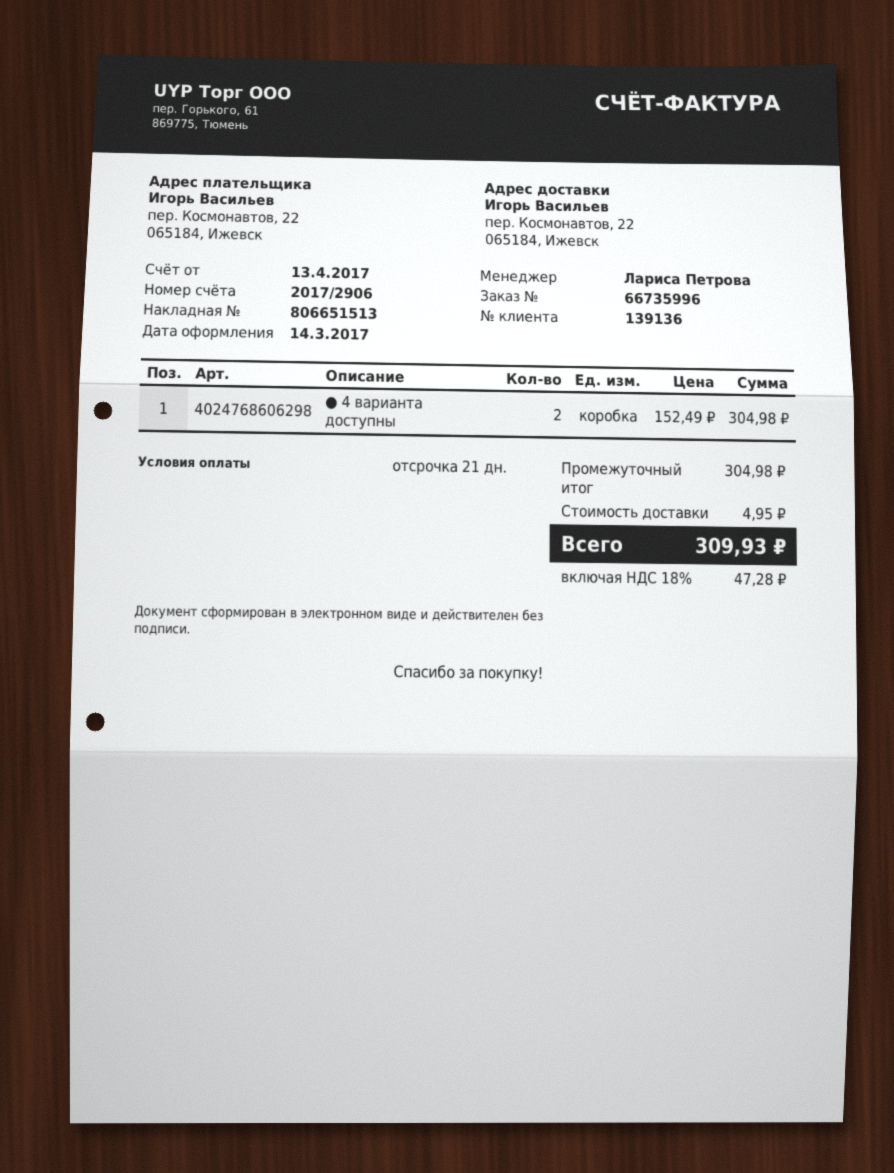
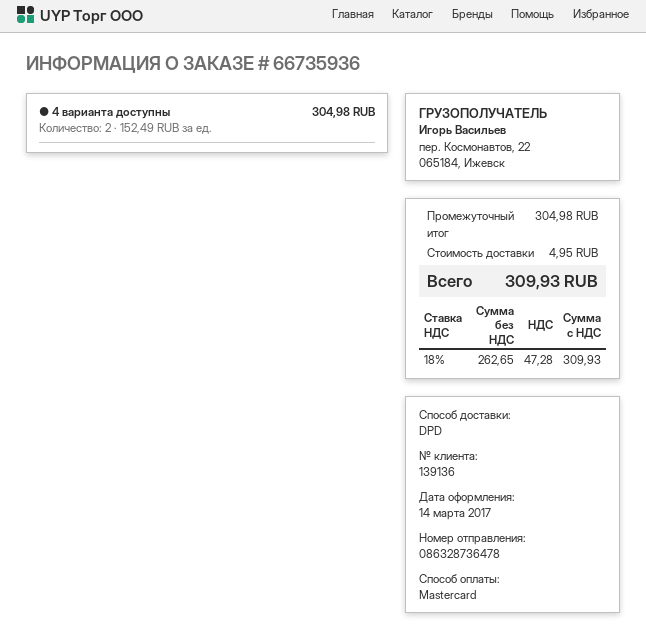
order number: 66735996 -> 66735936

